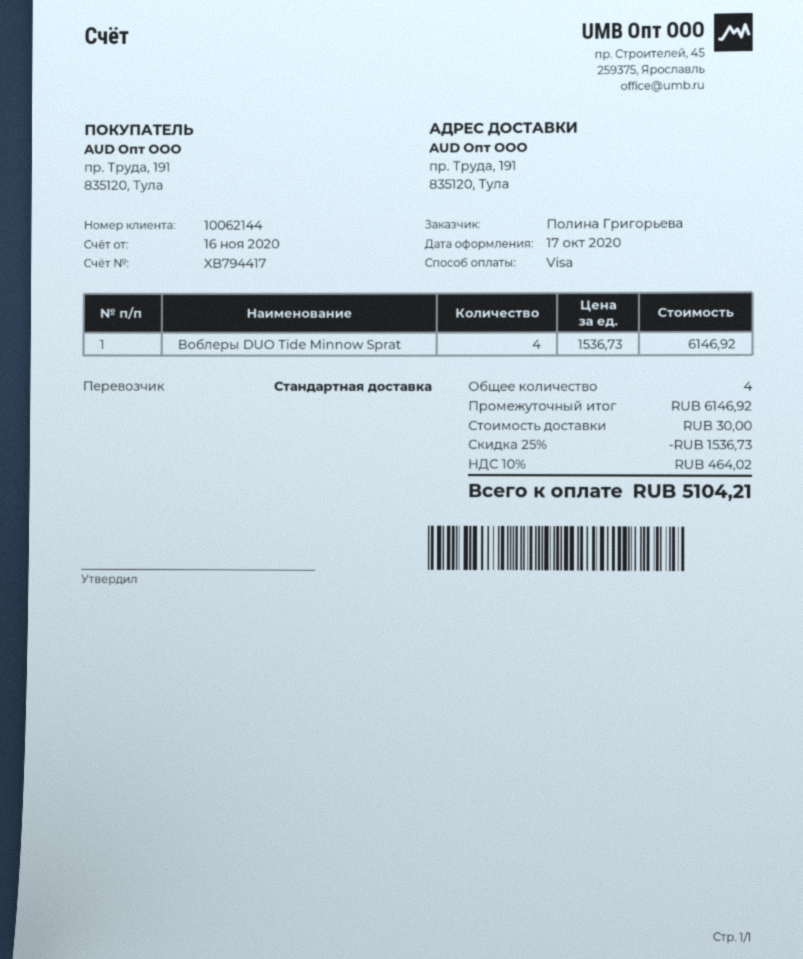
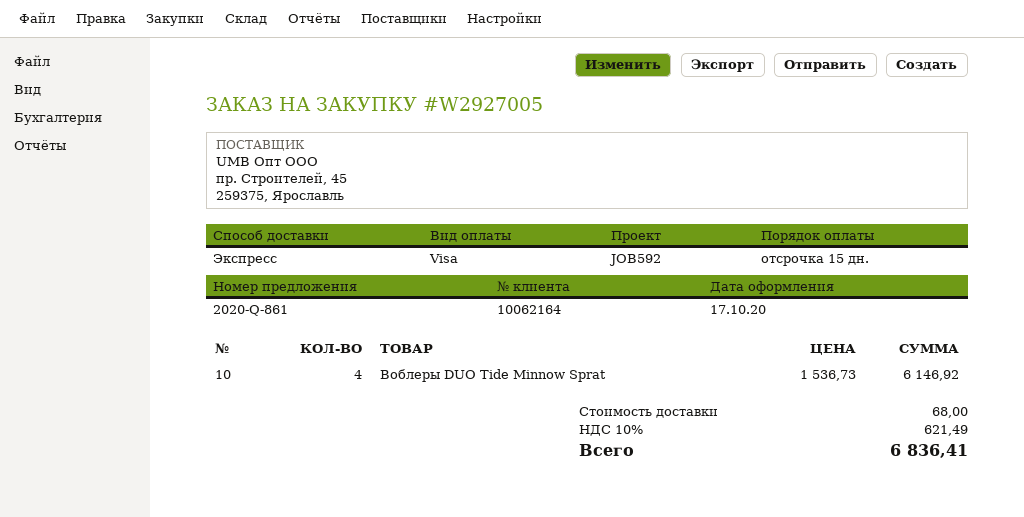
customer number: 10062144 -> 10062164
shipping method: standard -> express
discount: 25% = 1536.73 -> none
shipping: 30.00 -> 68.00
tax: 10% = 464.02 -> 10% = 621.49
total: 5104.21 -> 6836.41

